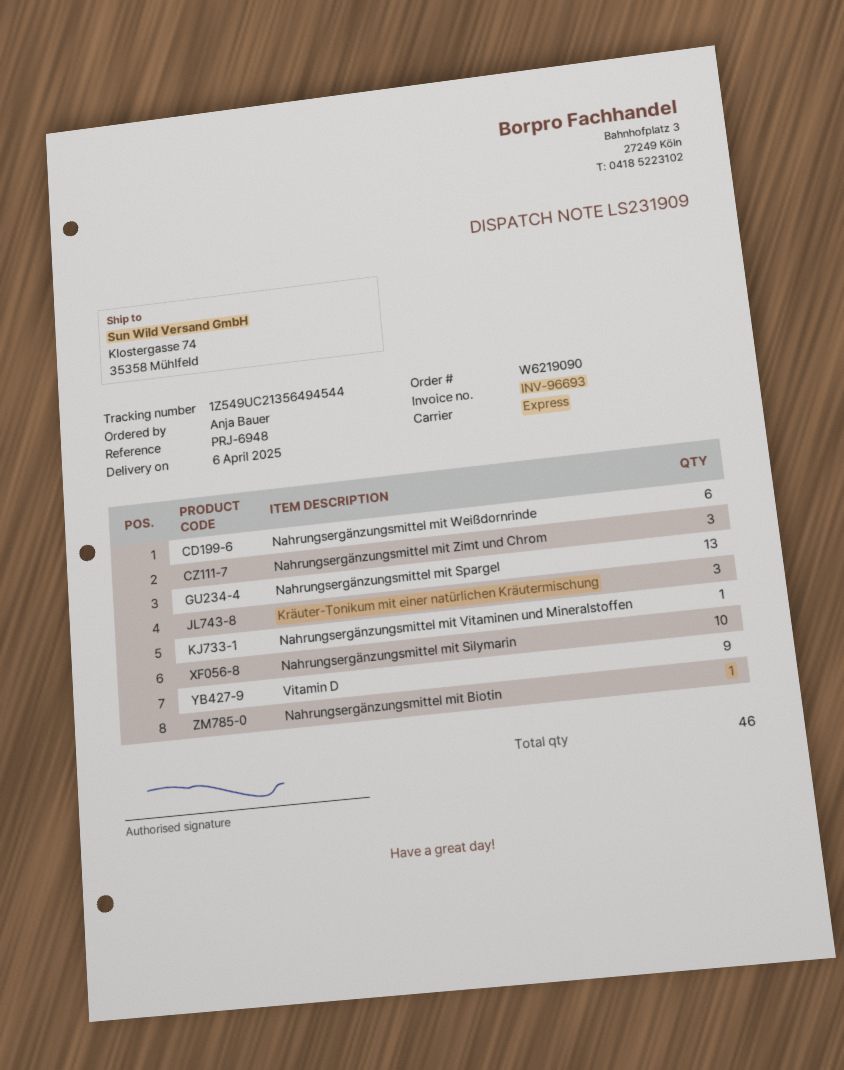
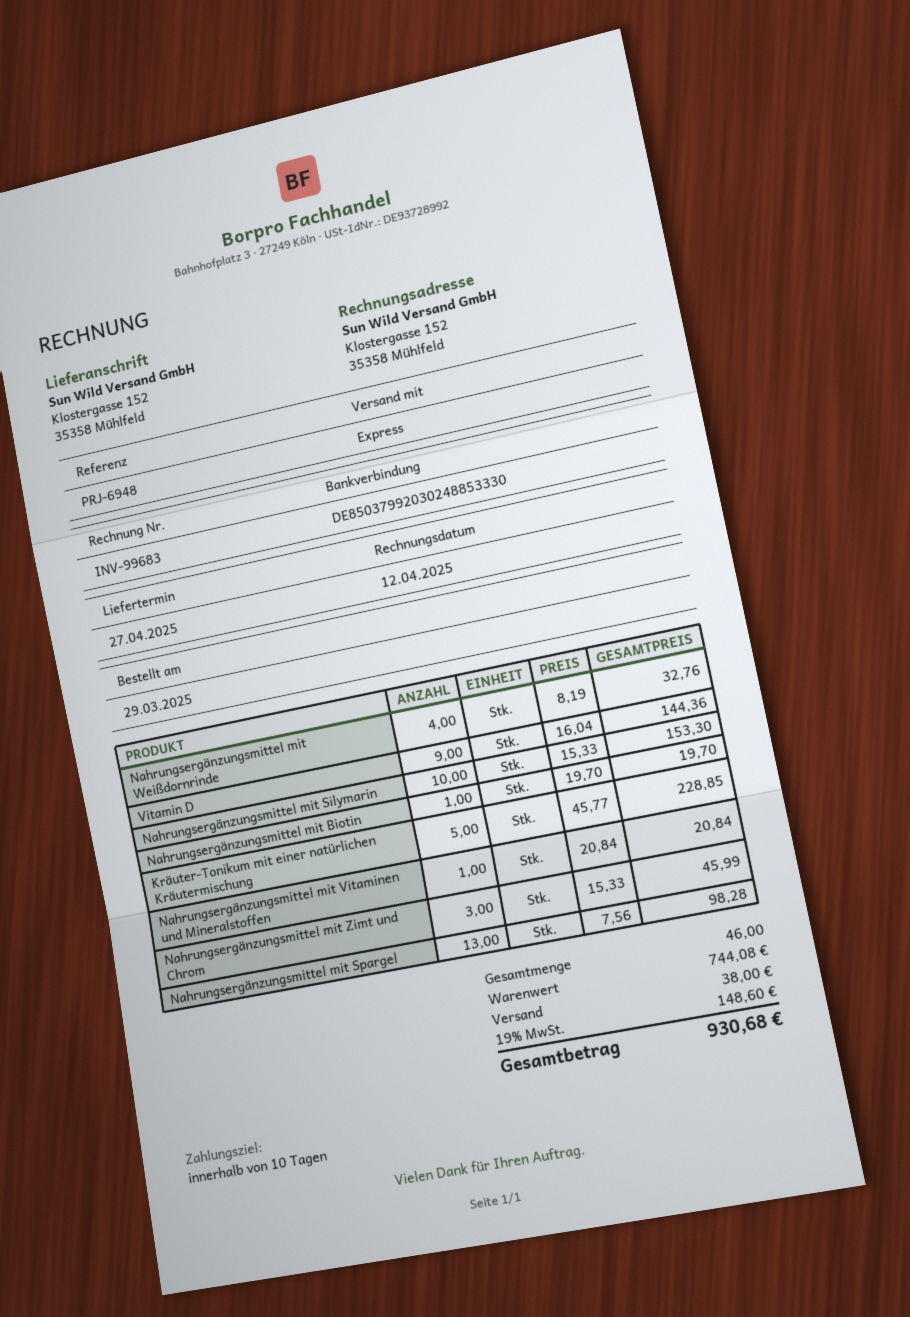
delivery date: 2025-04-06 -> 2025-04-27
invoice number: INV-96693 -> INV-99683
ship to: Klostergasse 74, 35358 Mühlfeld -> Klostergasse 152, 35358 Mühlfeld
Nahrungsergänzungsmittel mit Weißdornrinde: 6 -> 4
Kräuter-Tonikum mit einer natürlichen Kräutermischung: 3 -> 5

